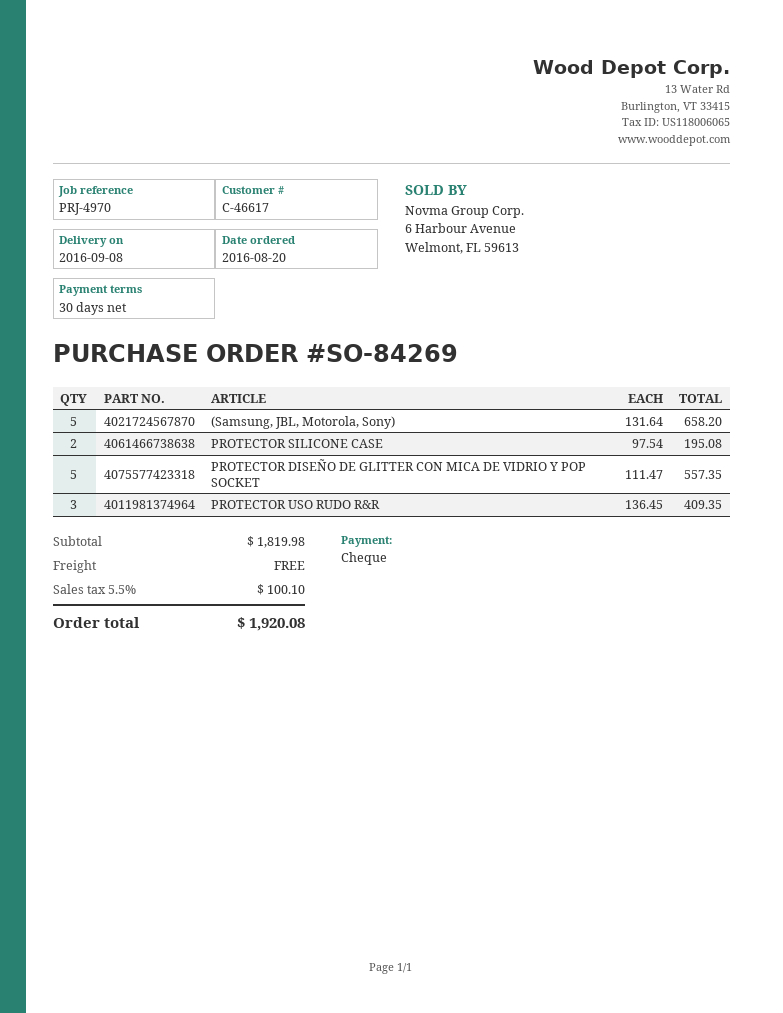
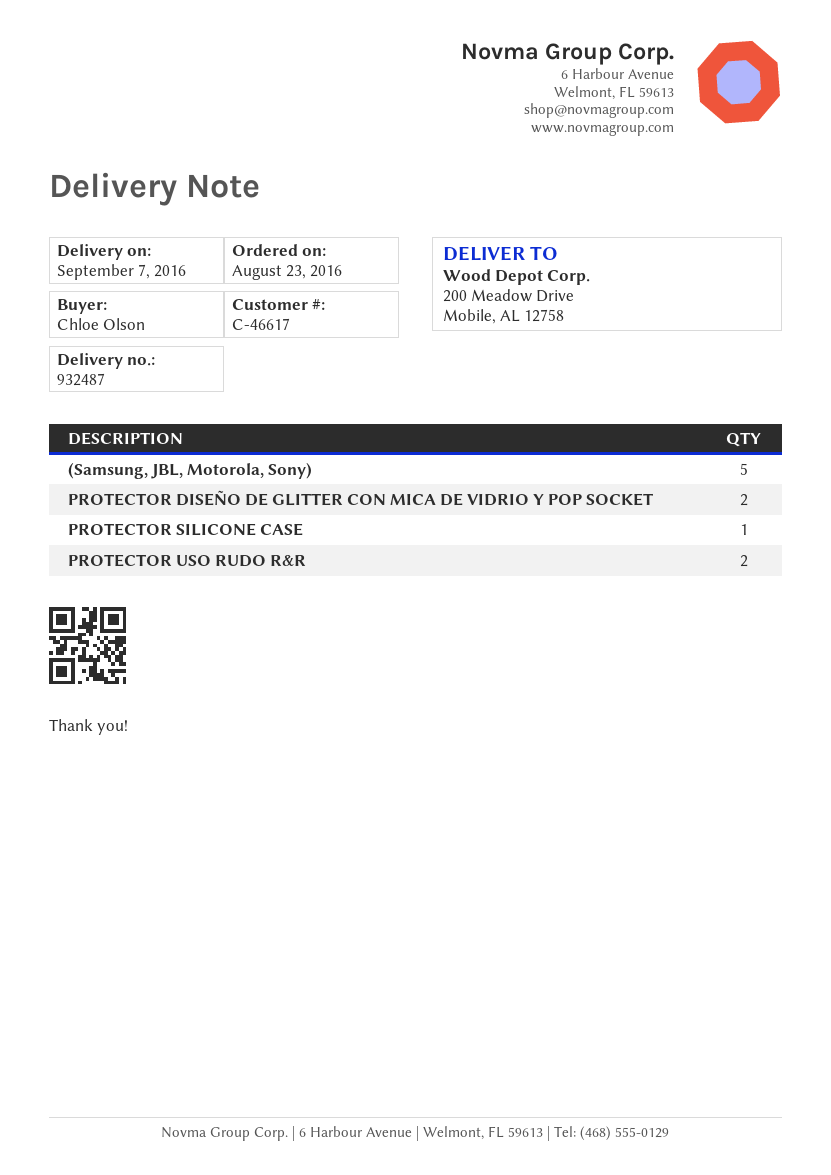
order date: 2016-08-20 -> 2016-08-23
delivery date: 2016-09-08 -> 2016-09-07
PROTECTOR SILICONE CASE: 2 -> 1
PROTECTOR DISEÑO DE GLITTER CON MICA DE VIDRIO Y POP SOCKET: 5 -> 2
PROTECTOR USO RUDO R&R: 3 -> 2

